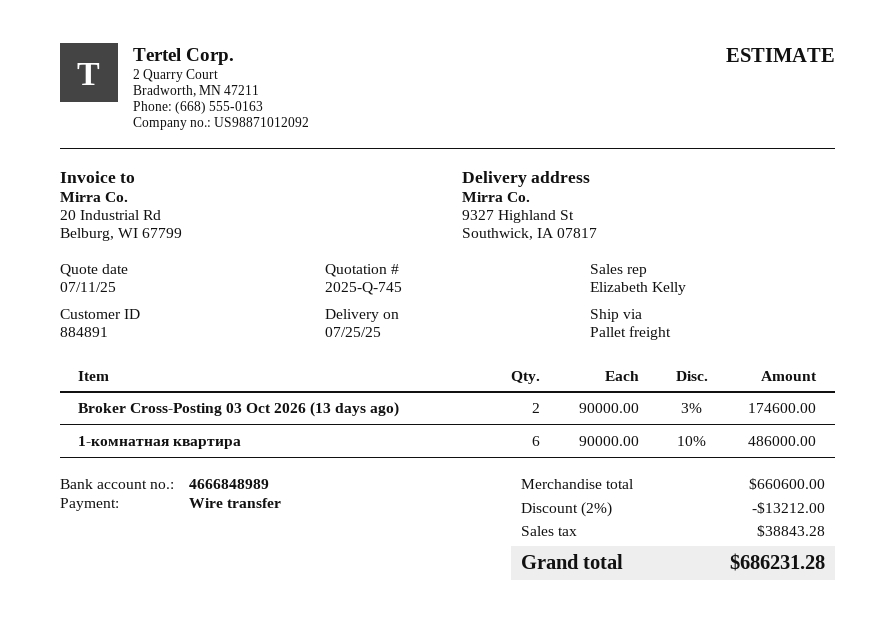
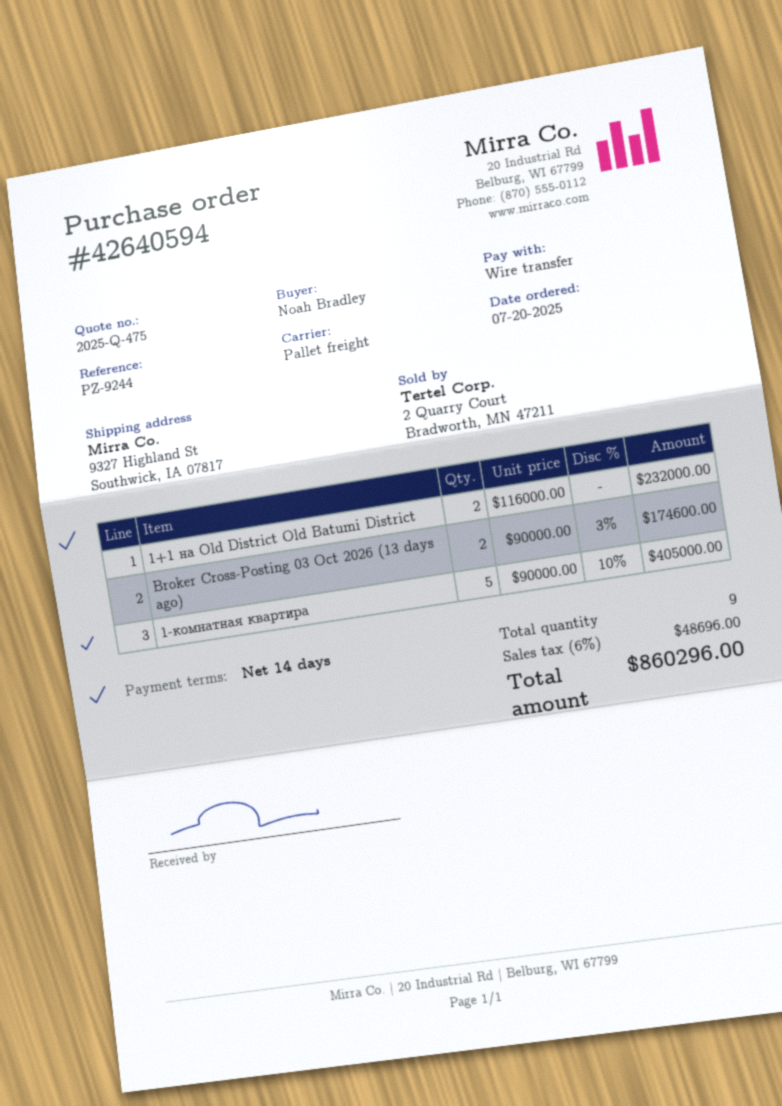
quote number: 2025-Q-745 -> 2025-Q-475
1-комнатная квартира: 6 x 90000.00 - 10% = 486000.00 -> 5 x 90000.00 - 10% = 405000.00
1+1 на Old District Old Batumi District: none -> 2 x 116000.00 = 232000.00
discount: 2% = 13212.00 -> none
tax: 38843.28 -> 48696.00
total: 686231.28 -> 860296.00

